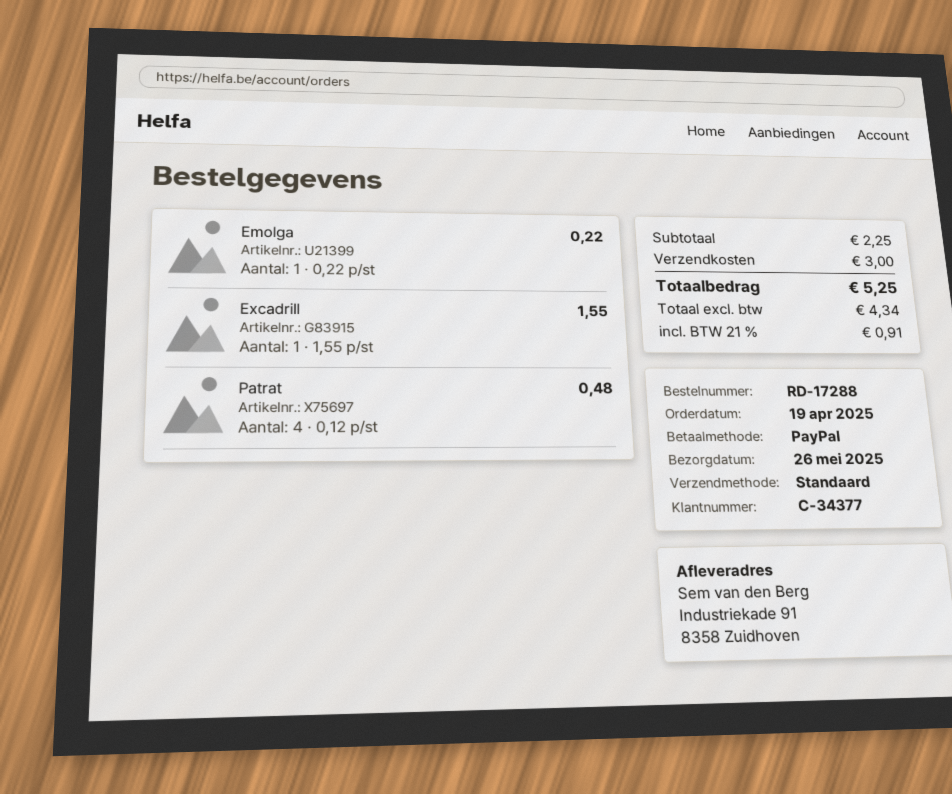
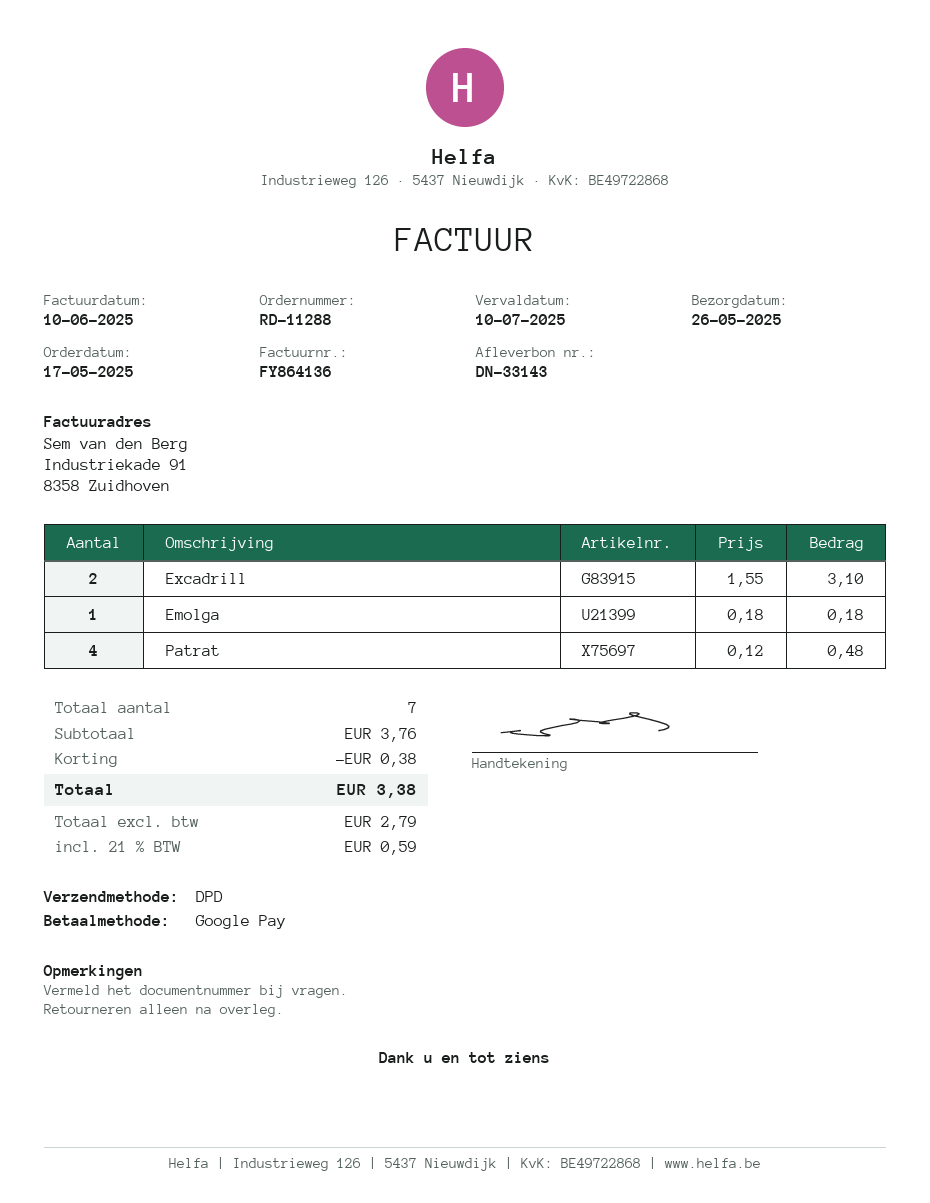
order number: RD-17288 -> RD-11288
order date: 2025-04-19 -> 2025-05-17
payment method: PayPal -> Google Pay
shipping method: standard -> DPD
Emolga: 1 x 0.22 = 0.22 -> 1 x 0.18 = 0.18
Excadrill: 1 x 1.55 = 1.55 -> 2 x 1.55 = 3.10
subtotal: 2.25 -> 3.76
discount: none -> 0.38
shipping: 3.00 -> none
net: 4.34 -> 2.79
tax: 21% = 0.91 -> 21% = 0.59
total: 5.25 -> 3.38

